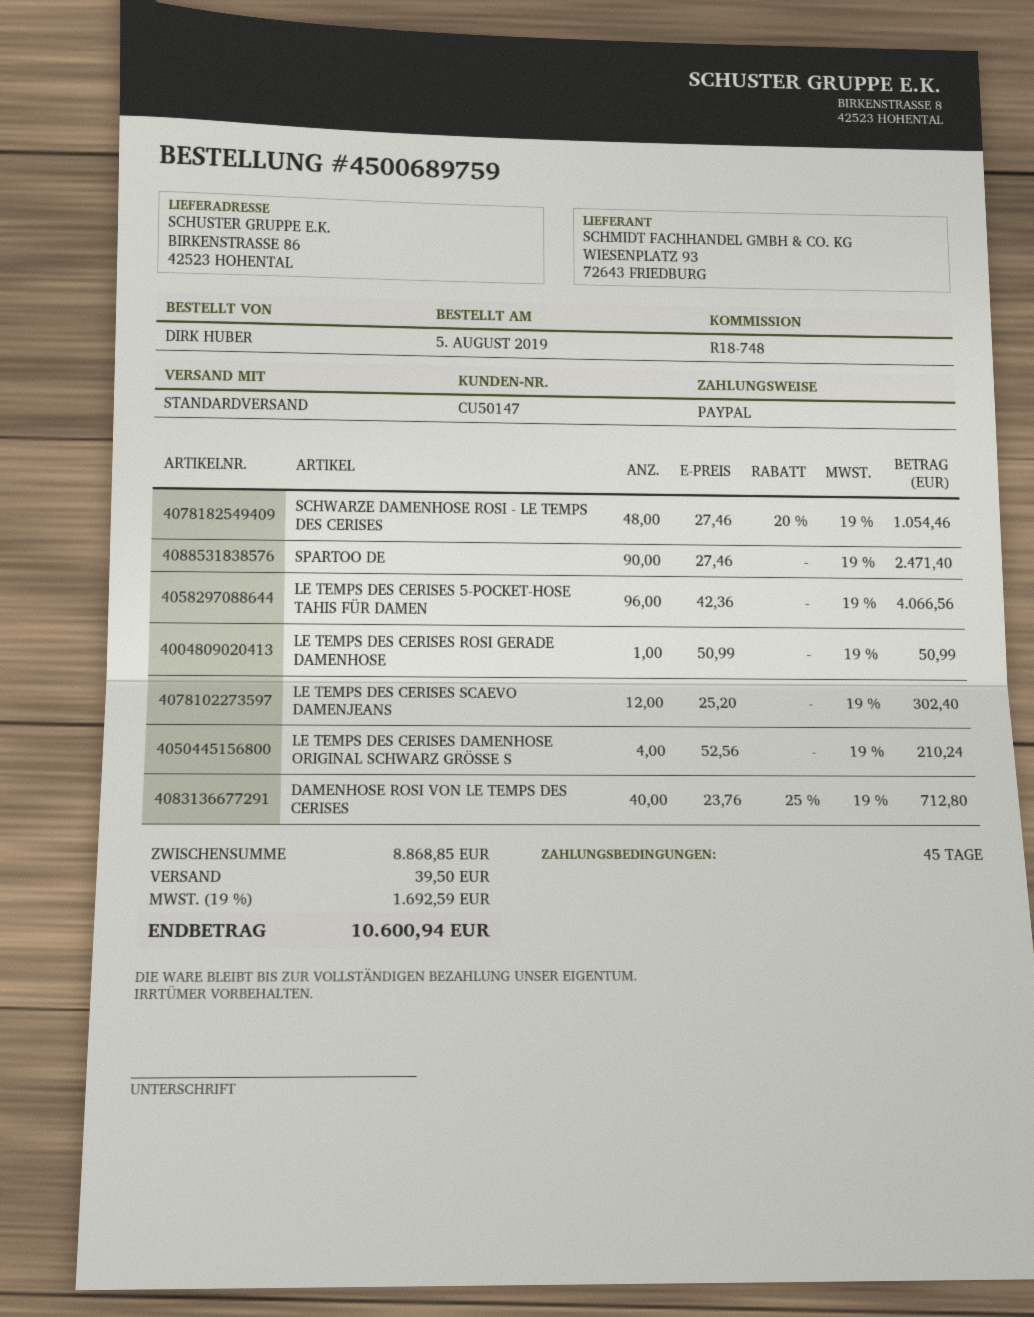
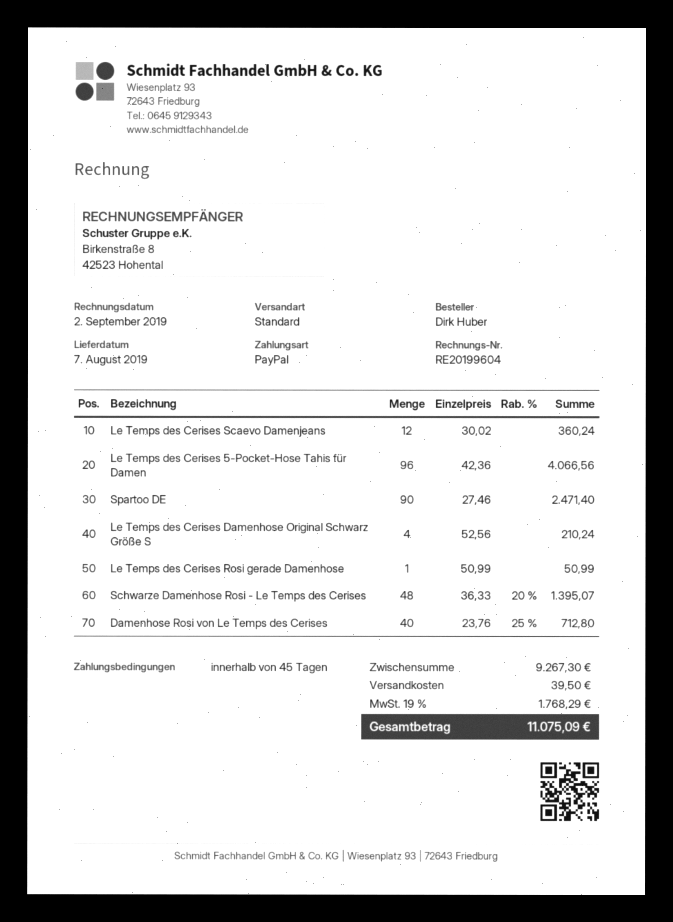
SCHWARZE DAMENHOSE ROSI - LE TEMPS DES CERISES: 48 x 27.46 - 20% = 1054.46 -> 48 x 36.33 - 20% = 1395.07
LE TEMPS DES CERISES SCAEVO DAMENJEANS: 12 x 25.20 = 302.40 -> 12 x 30.02 = 360.24
subtotal: 8868.85 -> 9267.30
tax: 19% = 1692.59 -> 19% = 1768.29
total: 10600.94 -> 11075.09

